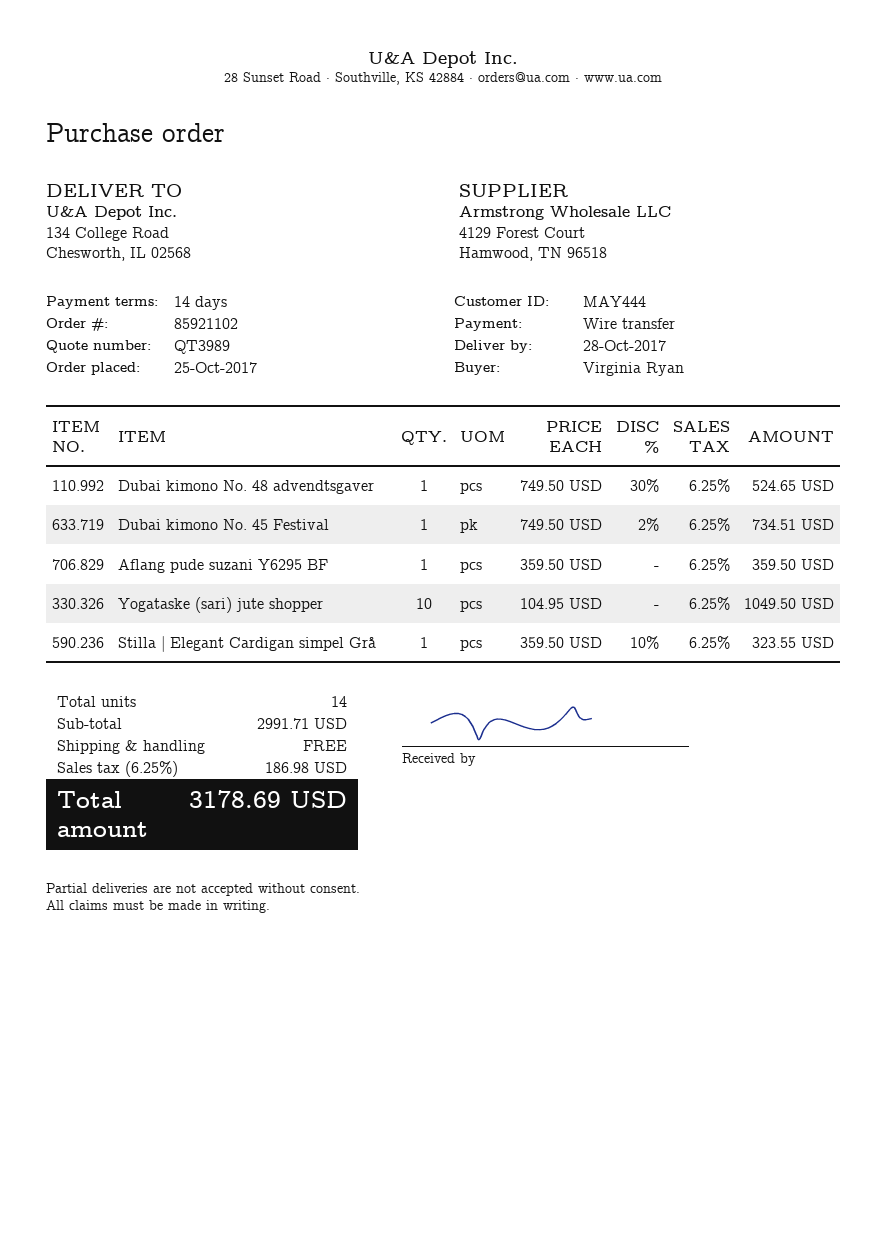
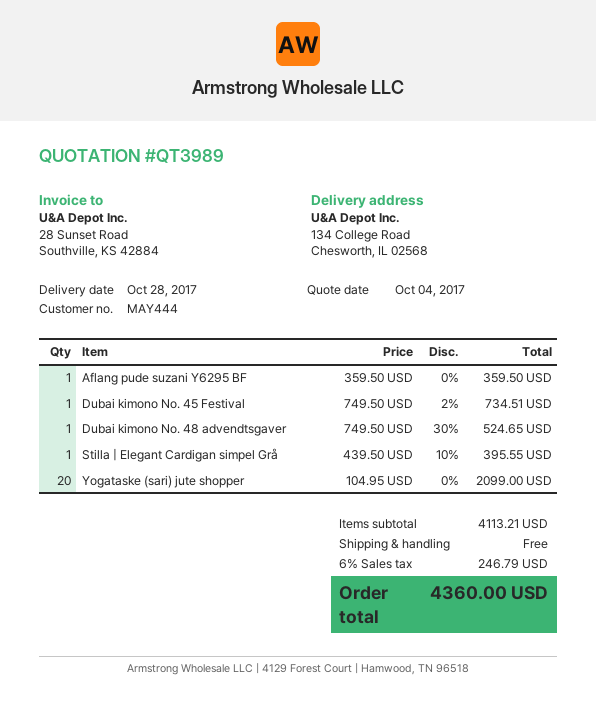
Yogataske (sari) jute shopper: 10 x 104.95 = 1049.50 -> 20 x 104.95 = 2099.00
Stilla | Elegant Cardigan simpel Grå: 1 x 359.50 - 10% = 323.55 -> 1 x 439.50 - 10% = 395.55
subtotal: 2991.71 -> 4113.21
tax: 6.25% = 186.98 -> 6% = 246.79
total: 3178.69 -> 4360.00

